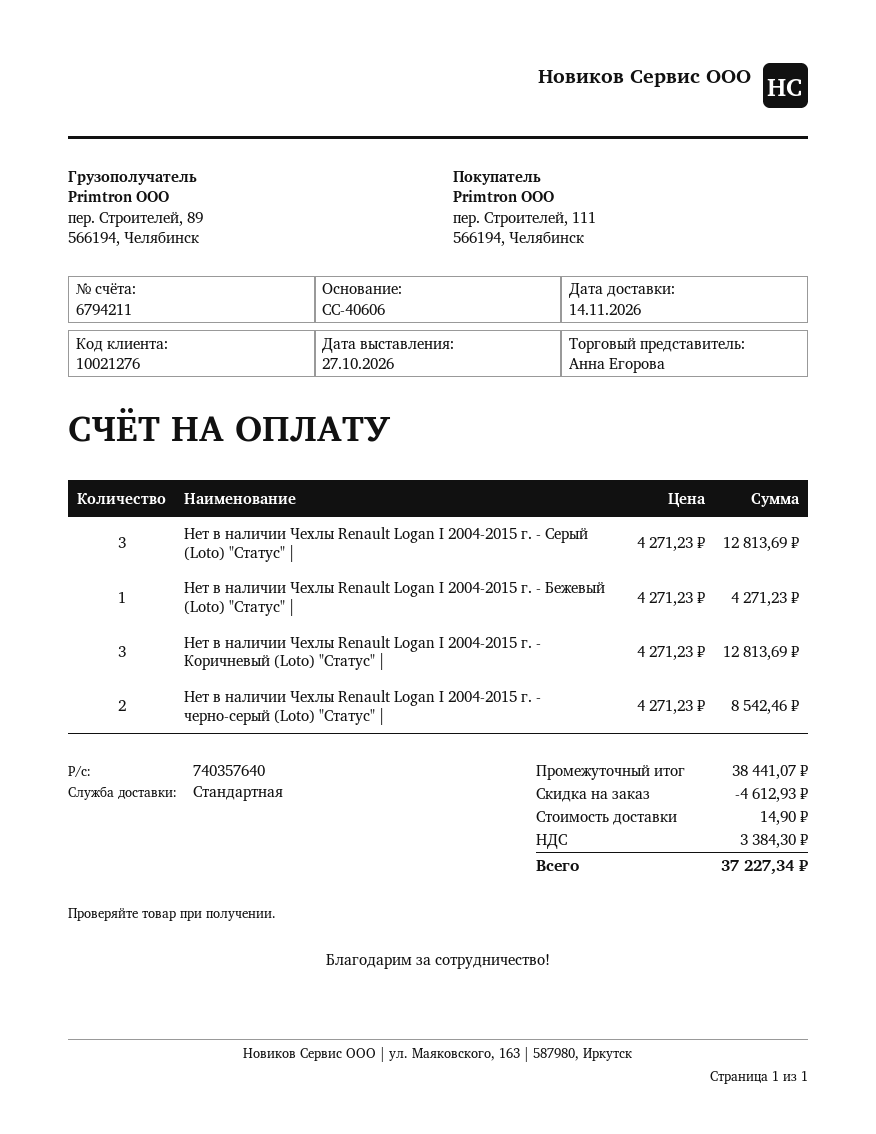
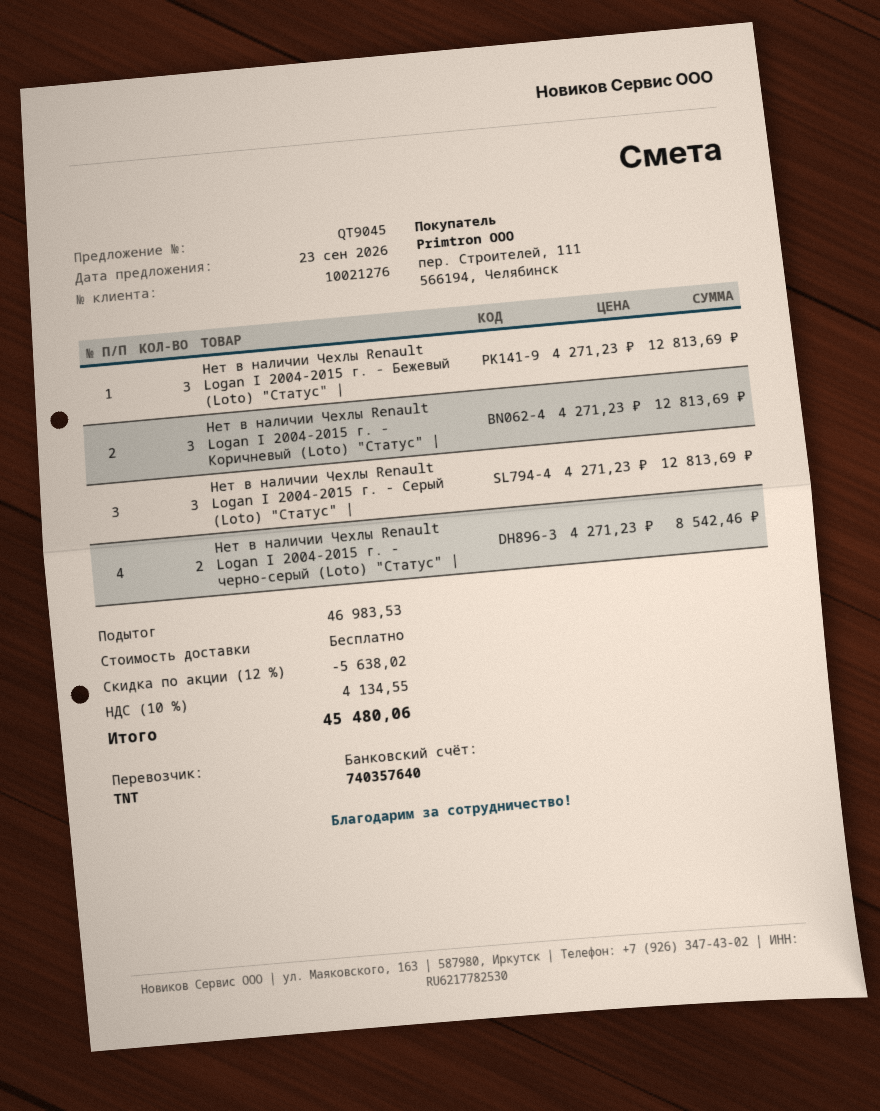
shipping method: standard -> TNT
Нет в наличии Чехлы Renault Logan I 2004-2015 г. - Бежевый (Loto) "Статус" |: 1 x 4271.23 = 4271.23 -> 3 x 4271.23 = 12813.69
subtotal: 38441.07 -> 46983.53
discount: 4612.93 -> 5638.02
shipping: 14.90 -> 0.00
tax: 3384.30 -> 4134.55
total: 37227.34 -> 45480.06

